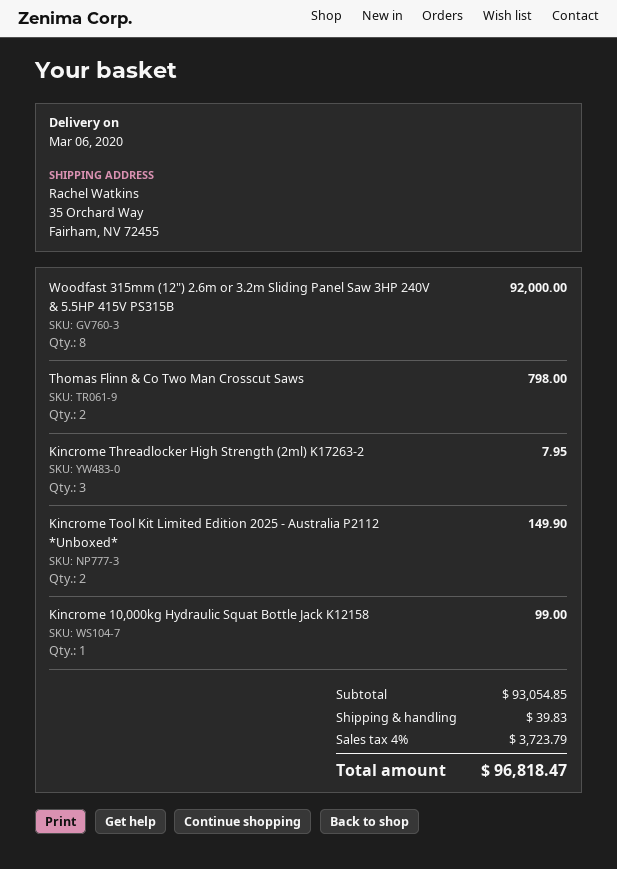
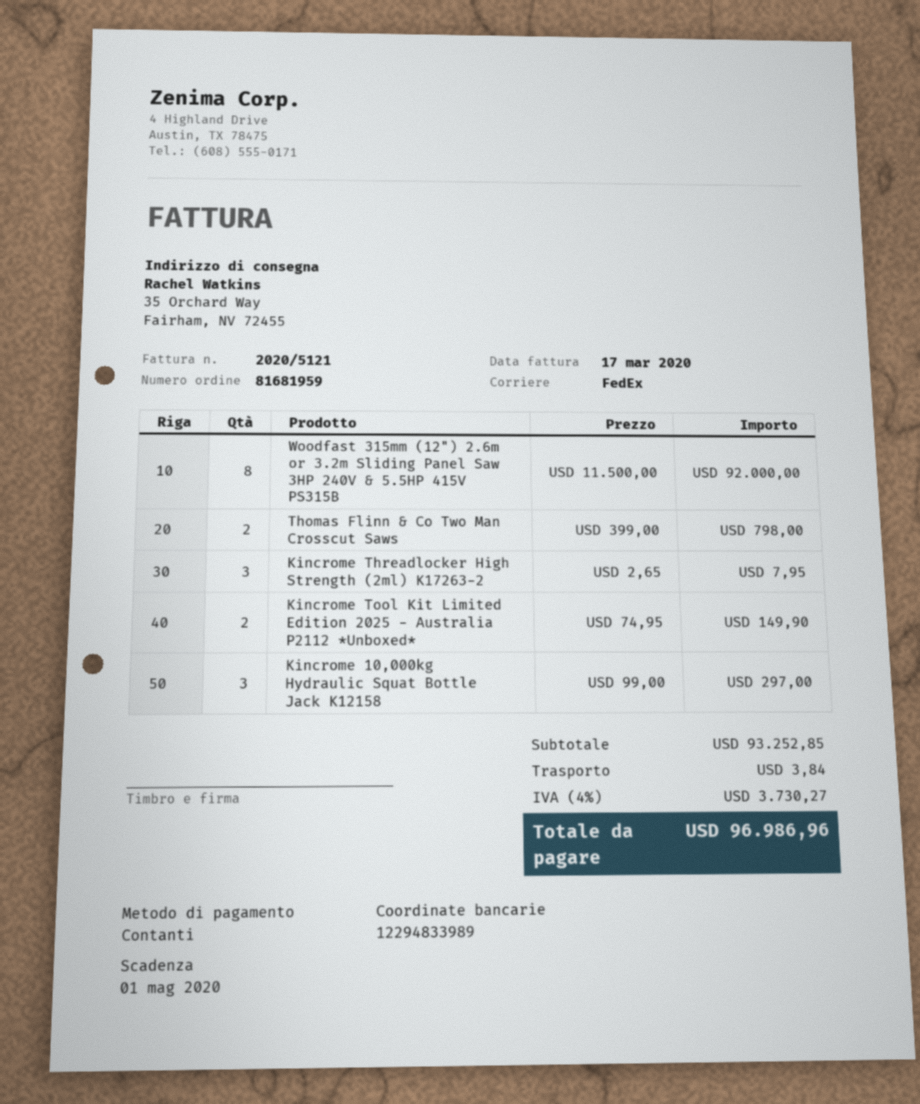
Kincrome 10,000kg Hydraulic Squat Bottle Jack K12158: 1 for 99.00 -> 3 for 297.00
subtotal: 93054.85 -> 93252.85
shipping: 39.83 -> 3.84
tax: 4% = 3723.79 -> 4% = 3730.27
total: 96818.47 -> 96986.96

